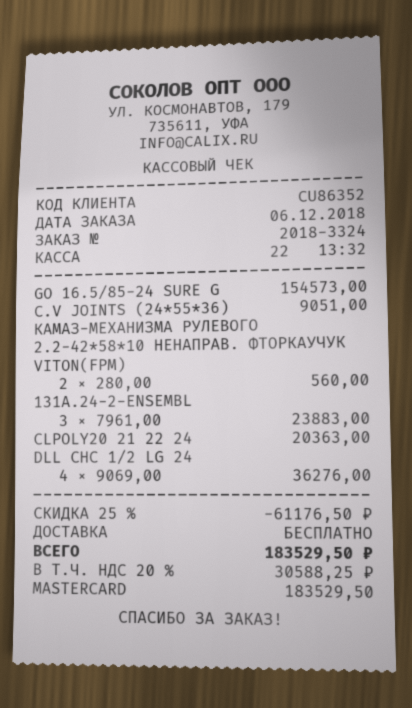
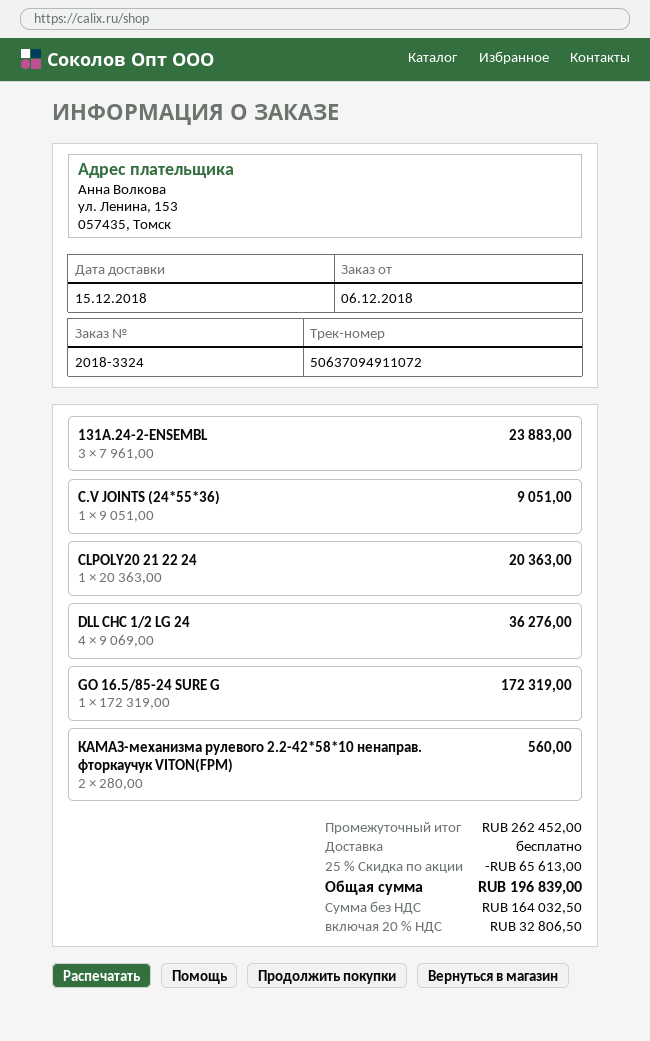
GO 16.5/85-24 SURE G: 1 x 154573.00 = 154573.00 -> 1 x 172319.00 = 172319.00
discount: 25% = 61176.50 -> 25% = 65613.00
tax: 20% = 30588.25 -> 20% = 32806.50
total: 183529.50 -> 196839.00

